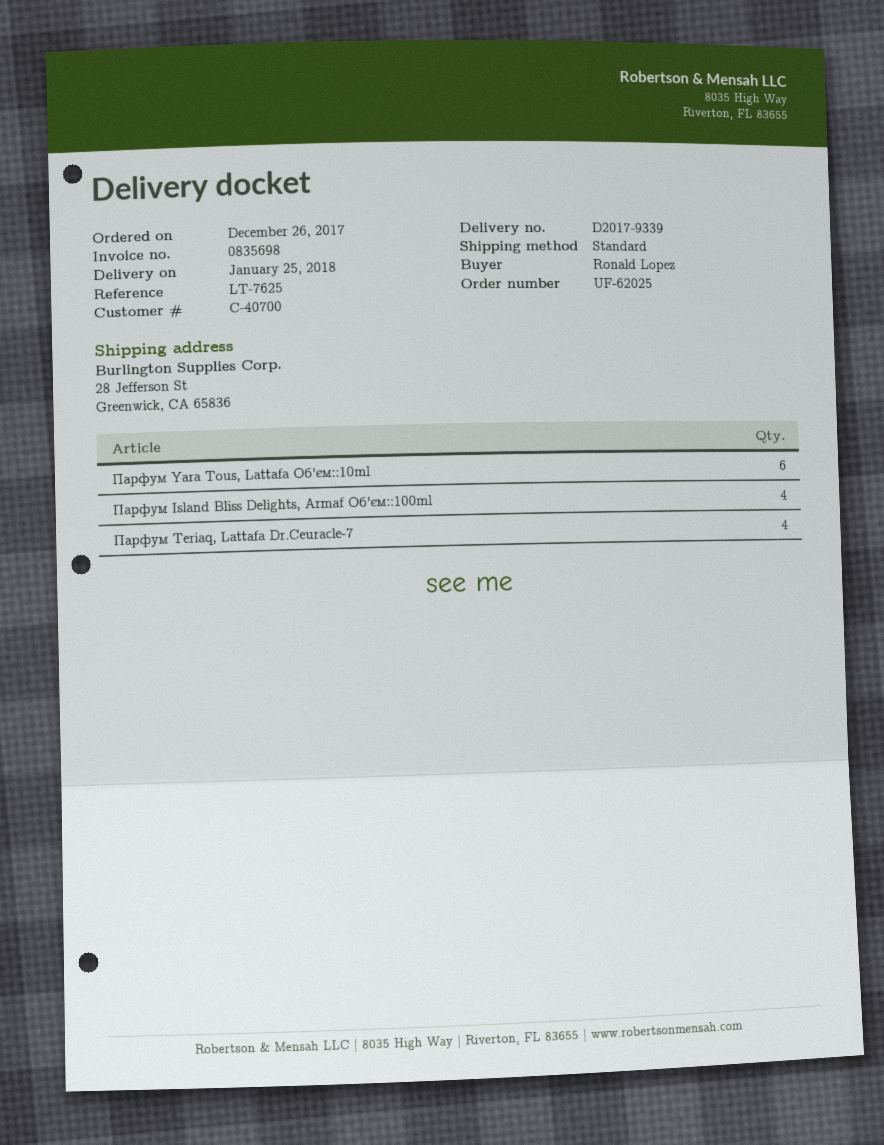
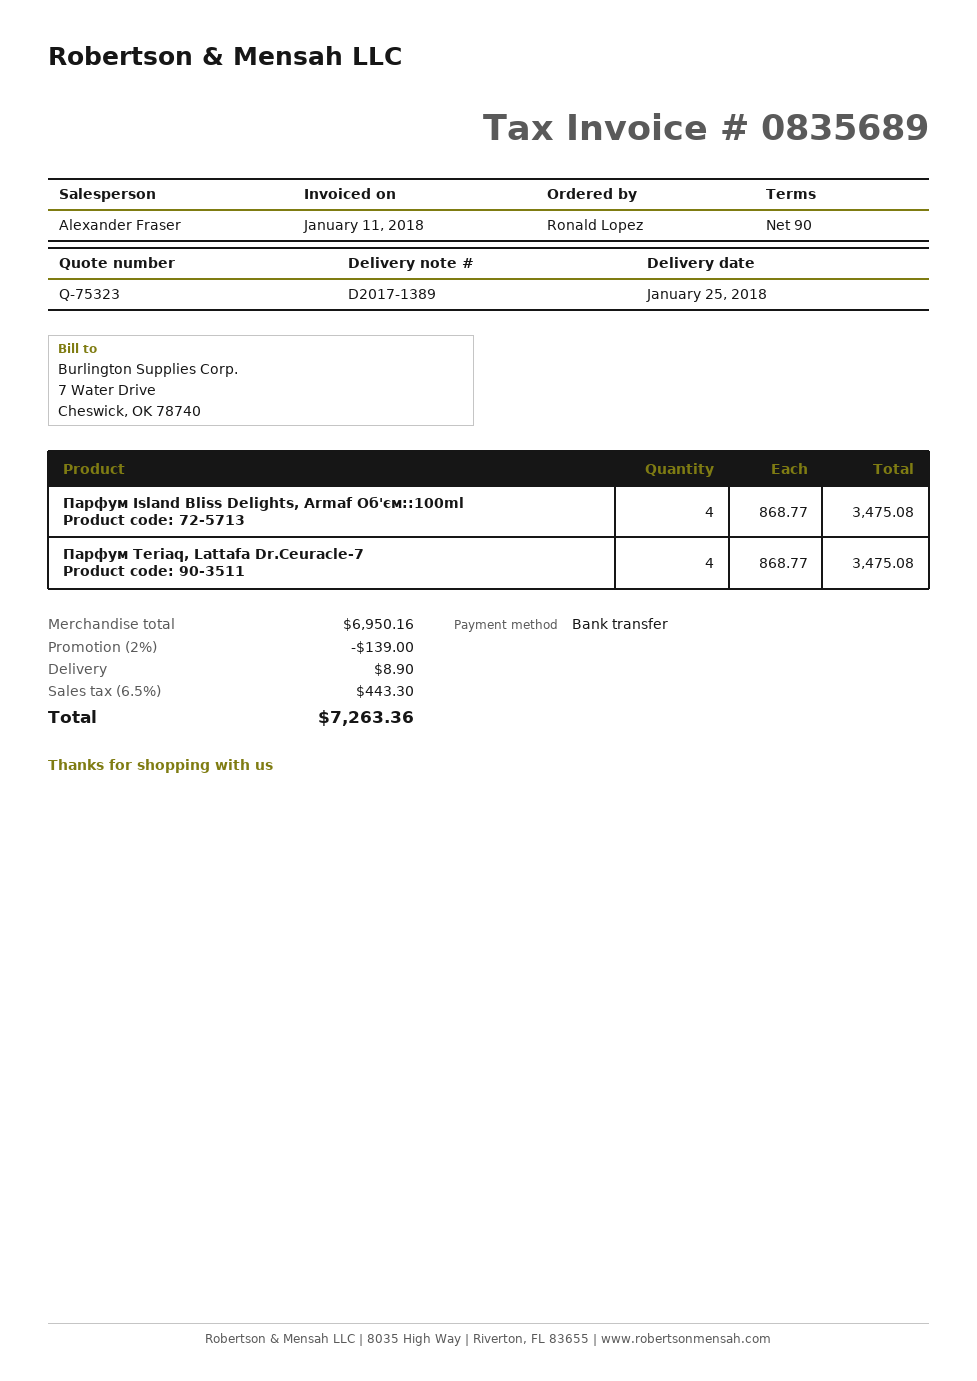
delivery note number: D2017-9339 -> D2017-1389
invoice number: 0835698 -> 0835689
Парфум Yara Tous, Lattafa Об'єм::10ml: 6 -> none

